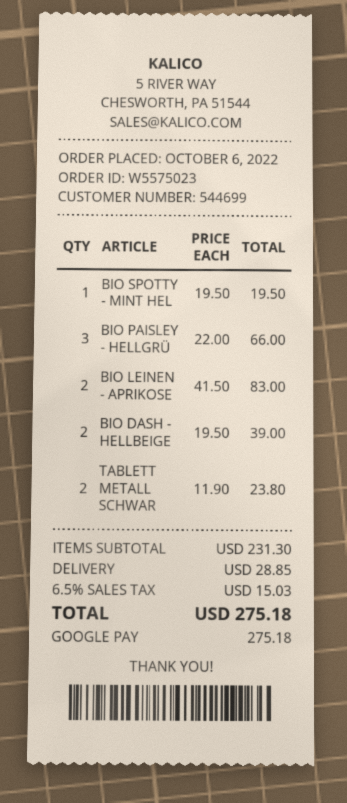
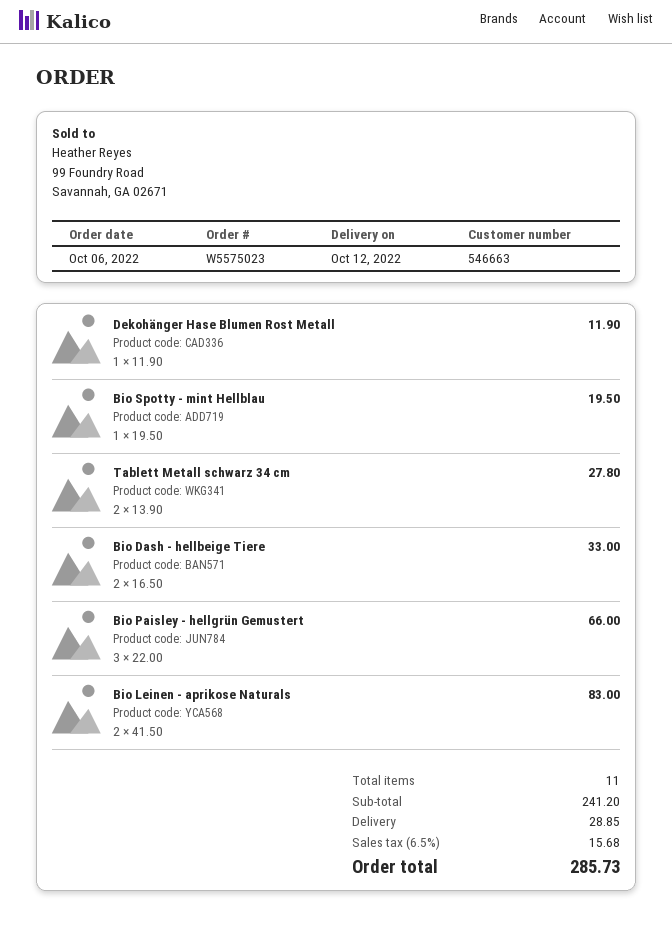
customer number: 544699 -> 546663
BIO DASH - HELLBEIGE: 2 x 19.50 = 39.00 -> 2 x 16.50 = 33.00
TABLETT METALL SCHWAR: 2 x 11.90 = 23.80 -> 2 x 13.90 = 27.80
Dekohänger Hase Blumen Rost Metall: none -> 1 x 11.90 = 11.90
subtotal: 231.30 -> 241.20
tax: 6.5% = 15.03 -> 6.5% = 15.68
total: 275.18 -> 285.73

